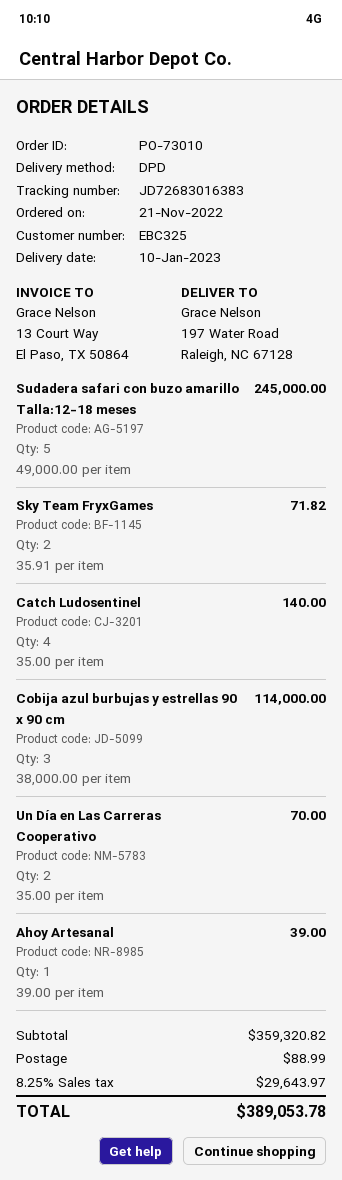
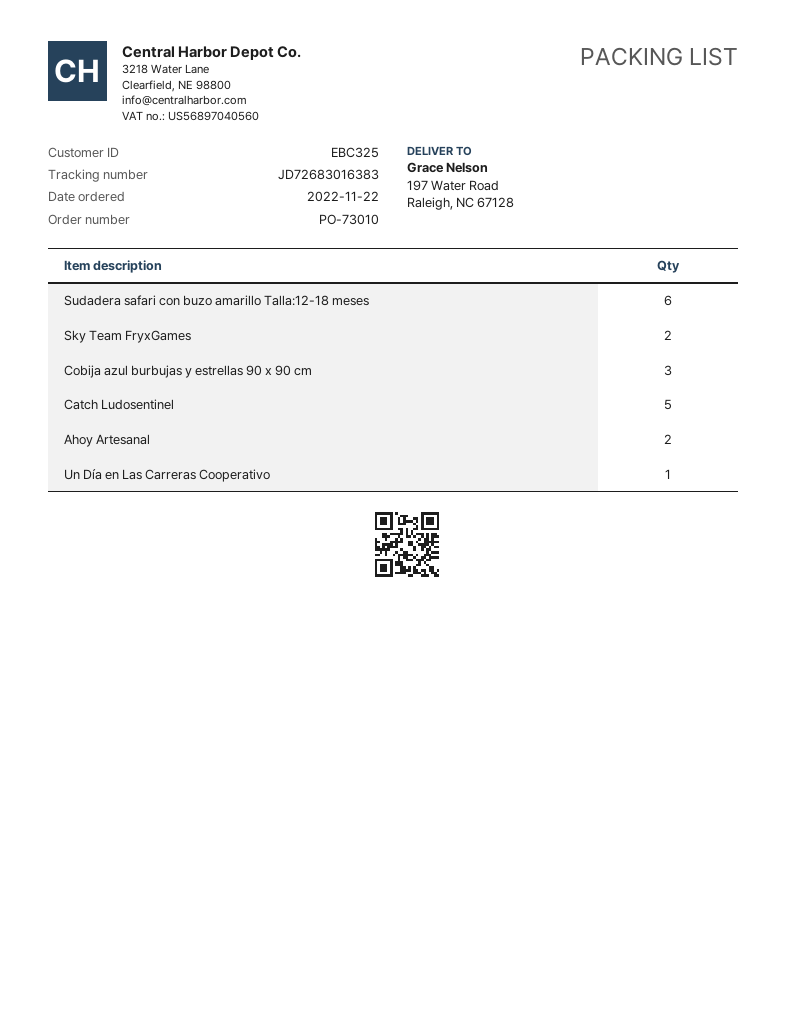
order date: 2022-11-21 -> 2022-11-22
Sudadera safari con buzo amarillo Talla:12-18 meses: 5 -> 6
Catch Ludosentinel: 4 -> 5
Un Día en Las Carreras Cooperativo: 2 -> 1
Ahoy Artesanal: 1 -> 2

